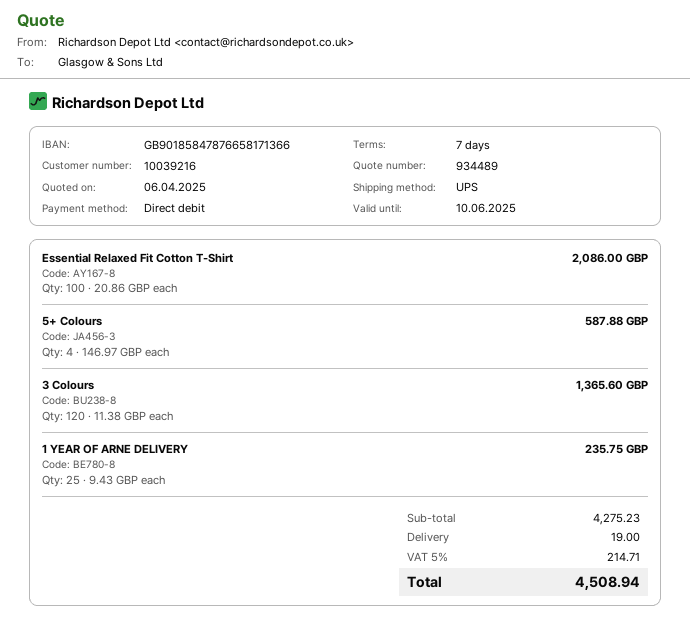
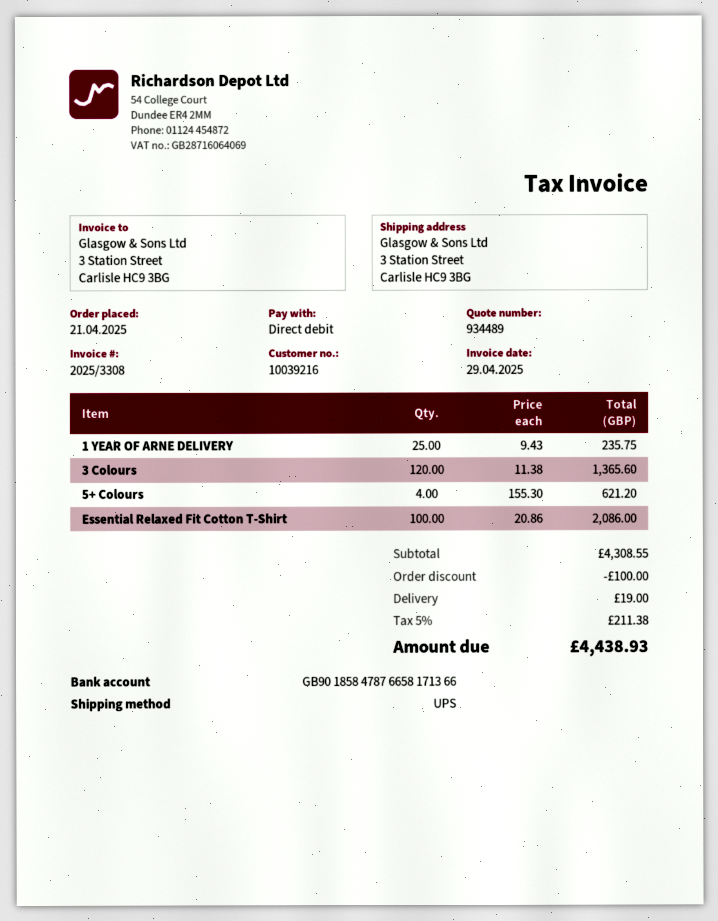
5+ Colours: 4 x 146.97 = 587.88 -> 4 x 155.30 = 621.20
subtotal: 4275.23 -> 4308.55
discount: none -> 100.00
tax: 5% = 214.71 -> 5% = 211.38
total: 4508.94 -> 4438.93

